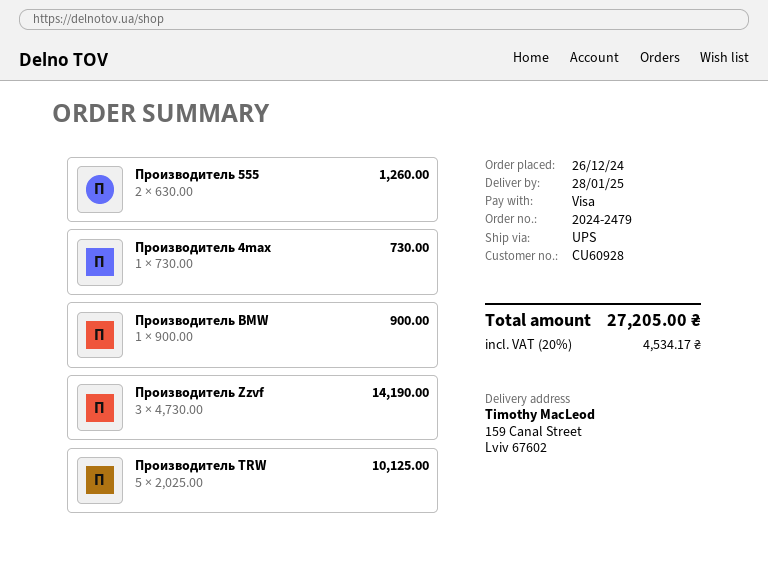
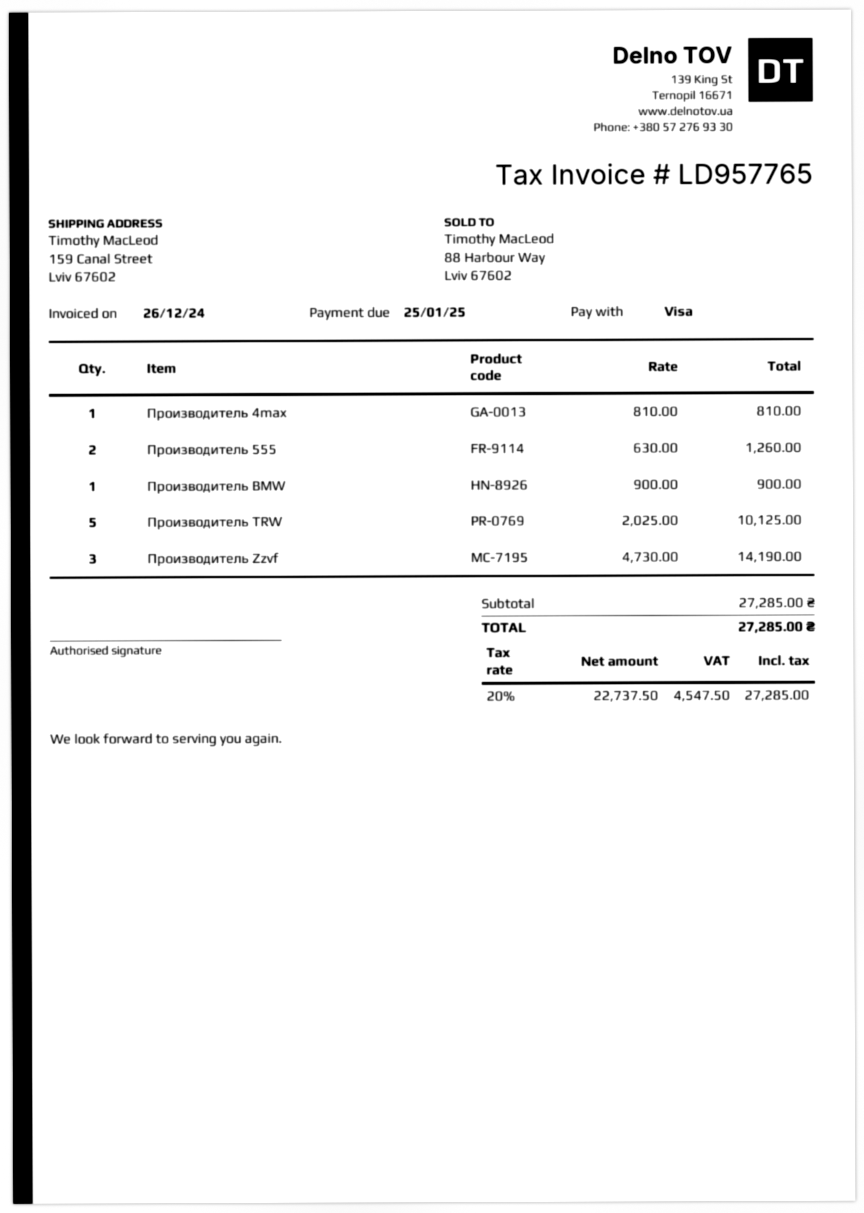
Производитель 4max: 1 x 730.00 = 730.00 -> 1 x 810.00 = 810.00
tax: 20% = 4534.17 -> 20% = 4547.50
total: 27205.00 -> 27285.00

